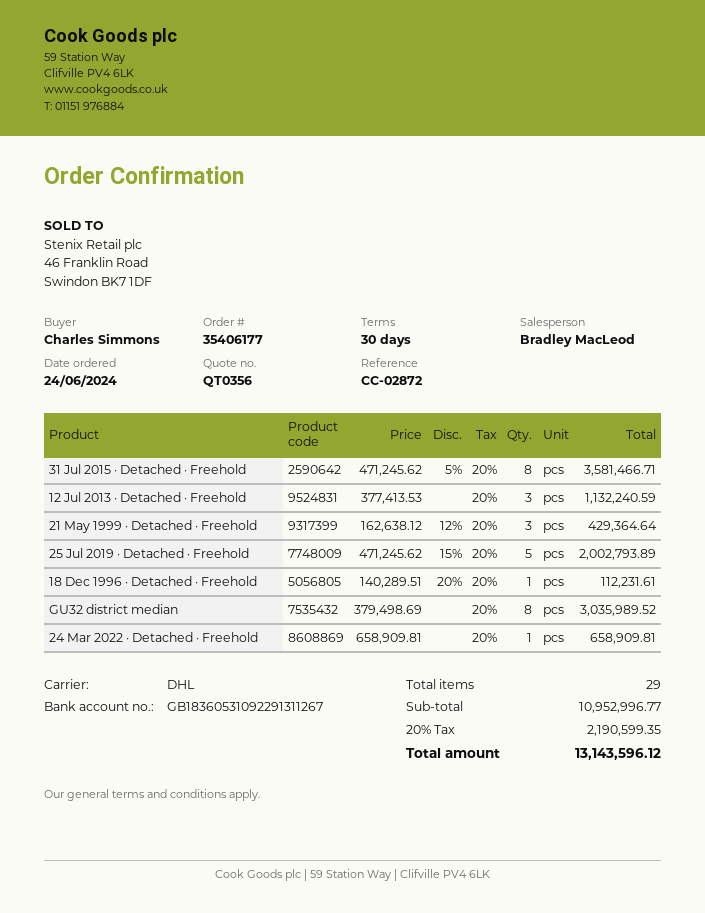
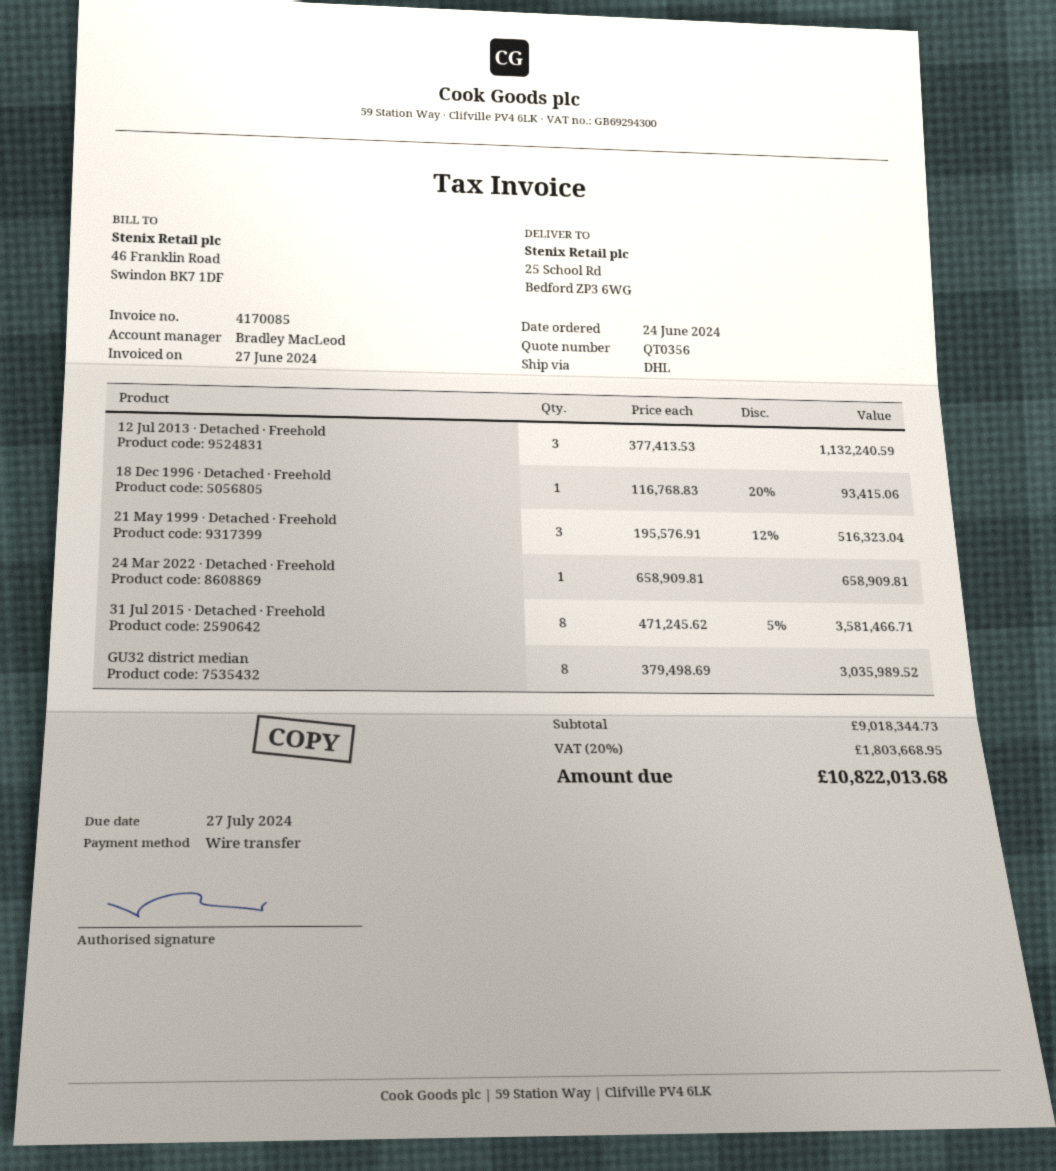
21 May 1999 · Detached · Freehold: 3 x 162638.12 - 12% = 429364.64 -> 3 x 195576.91 - 12% = 516323.04
25 Jul 2019 · Detached · Freehold: 5 x 471245.62 - 15% = 2002793.89 -> none
18 Dec 1996 · Detached · Freehold: 1 x 140289.51 - 20% = 112231.61 -> 1 x 116768.83 - 20% = 93415.06
subtotal: 10952996.77 -> 9018344.73
tax: 20% = 2190599.35 -> 20% = 1803668.95
total: 13143596.12 -> 10822013.68

